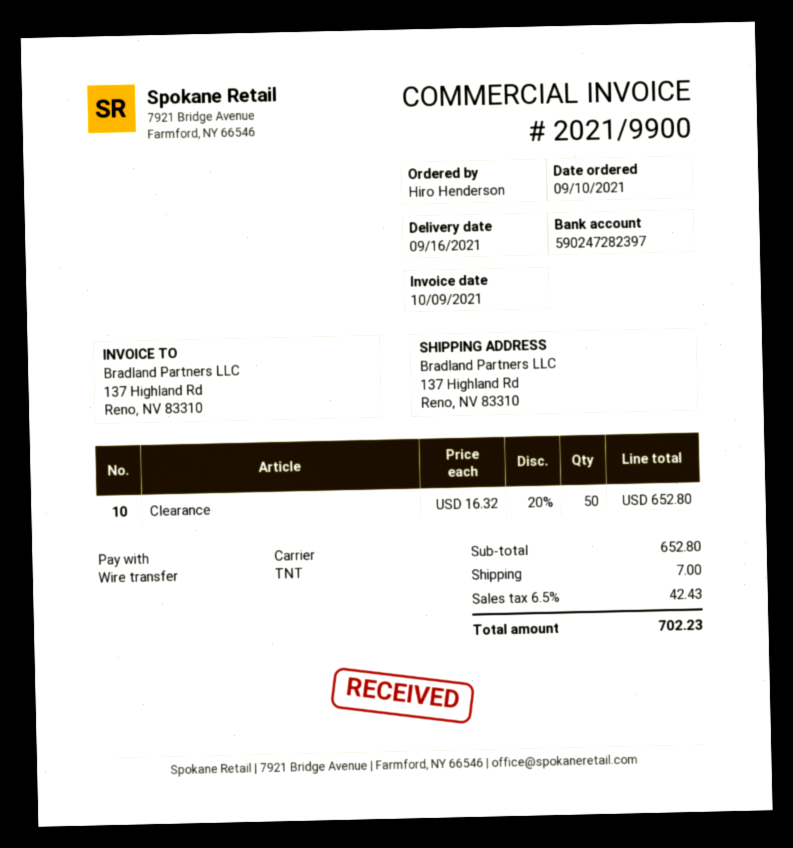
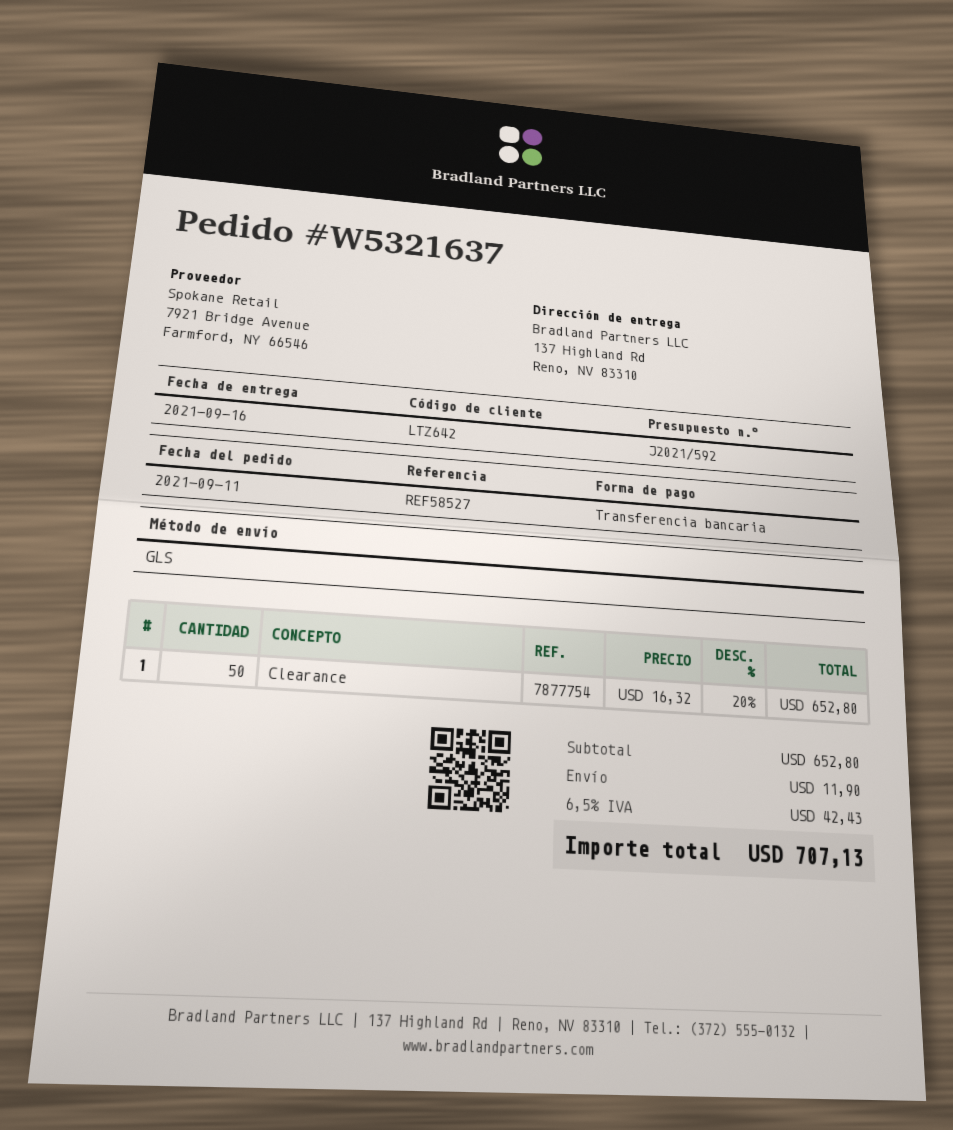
order date: 2021-09-10 -> 2021-09-11
shipping method: TNT -> GLS
shipping: 7.00 -> 11.90
total: 702.23 -> 707.13

